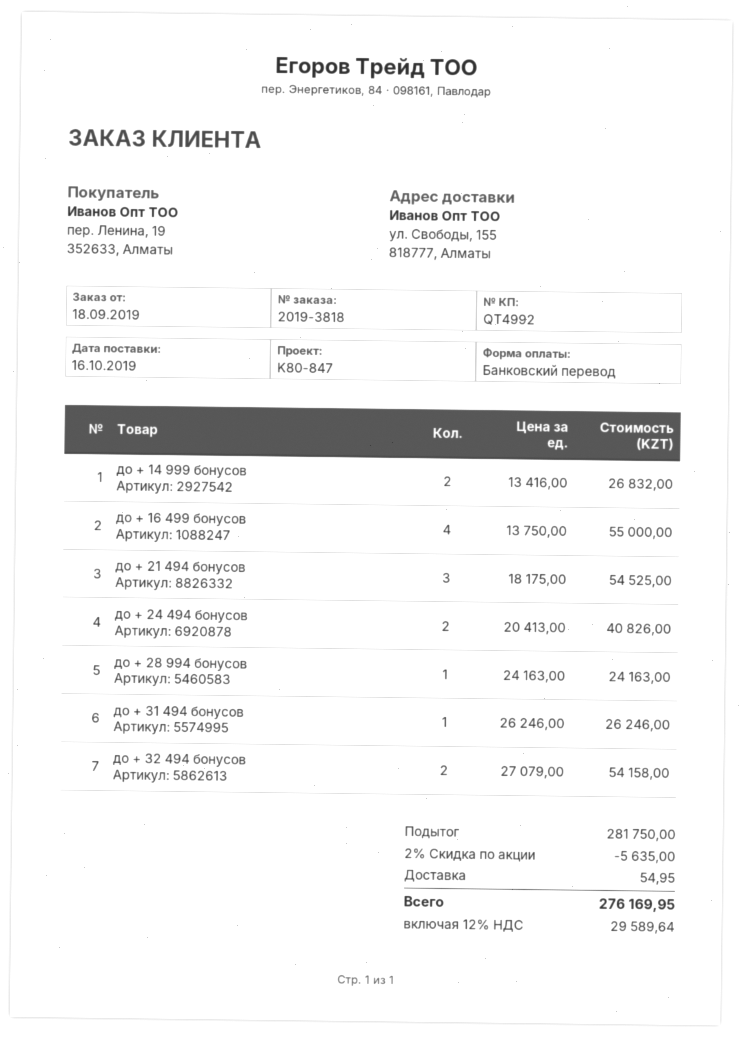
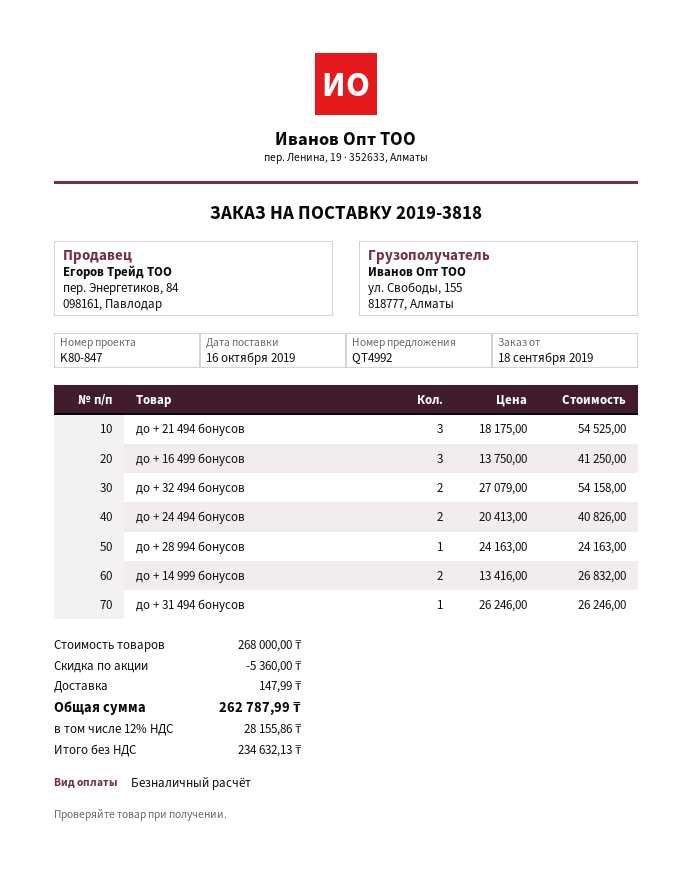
до + 16 499 бонусов: 4 x 13750.00 = 55000.00 -> 3 x 13750.00 = 41250.00
subtotal: 281750.00 -> 268000.00
discount: 5635.00 -> 5360.00
shipping: 54.95 -> 147.99
tax: 12% = 29589.64 -> 12% = 28155.86
total: 276169.95 -> 262787.99

